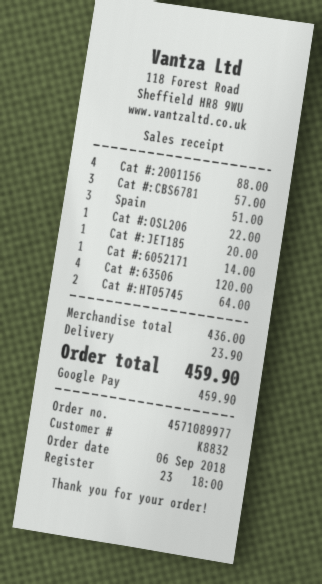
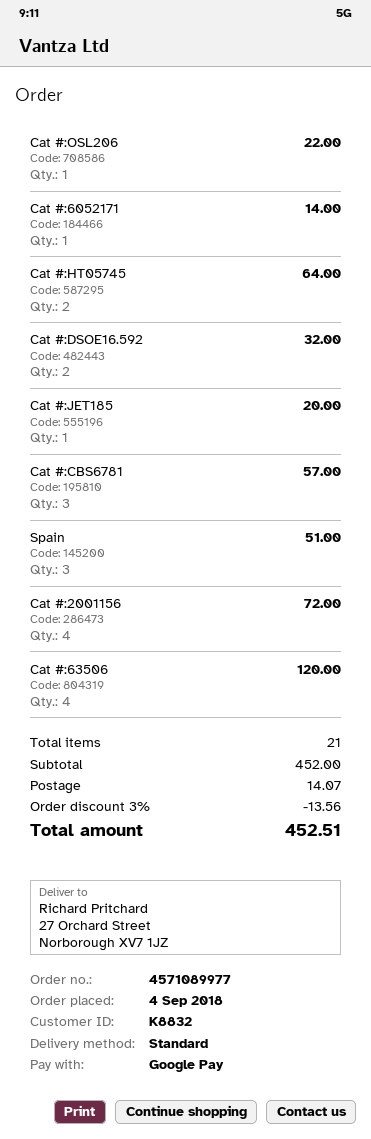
order date: 2018-09-06 -> 2018-09-04
Cat #:2001156: 4 for 88.00 -> 4 for 72.00
Cat #:DSOE16.592: none -> 2 for 32.00
subtotal: 436.00 -> 452.00
discount: none -> 3% = 13.56
shipping: 23.90 -> 14.07
total: 459.90 -> 452.51

